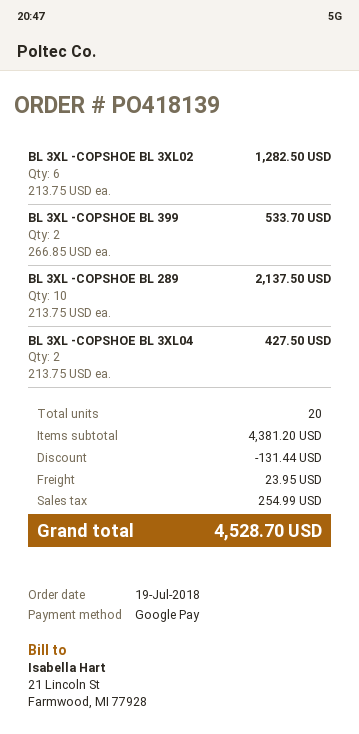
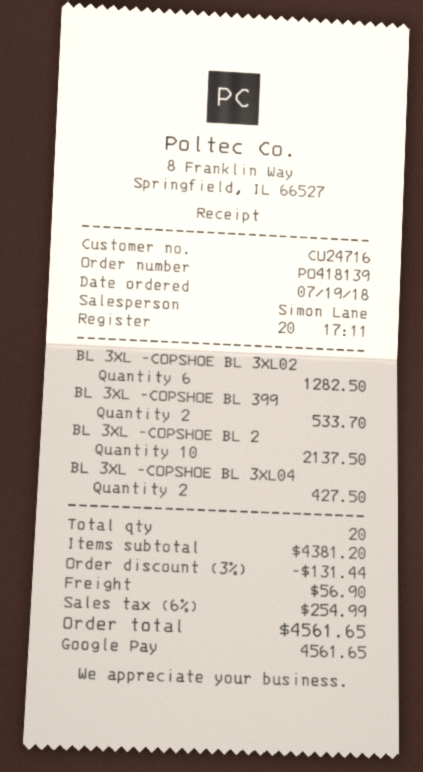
shipping: 23.95 -> 56.90
total: 4528.70 -> 4561.65

